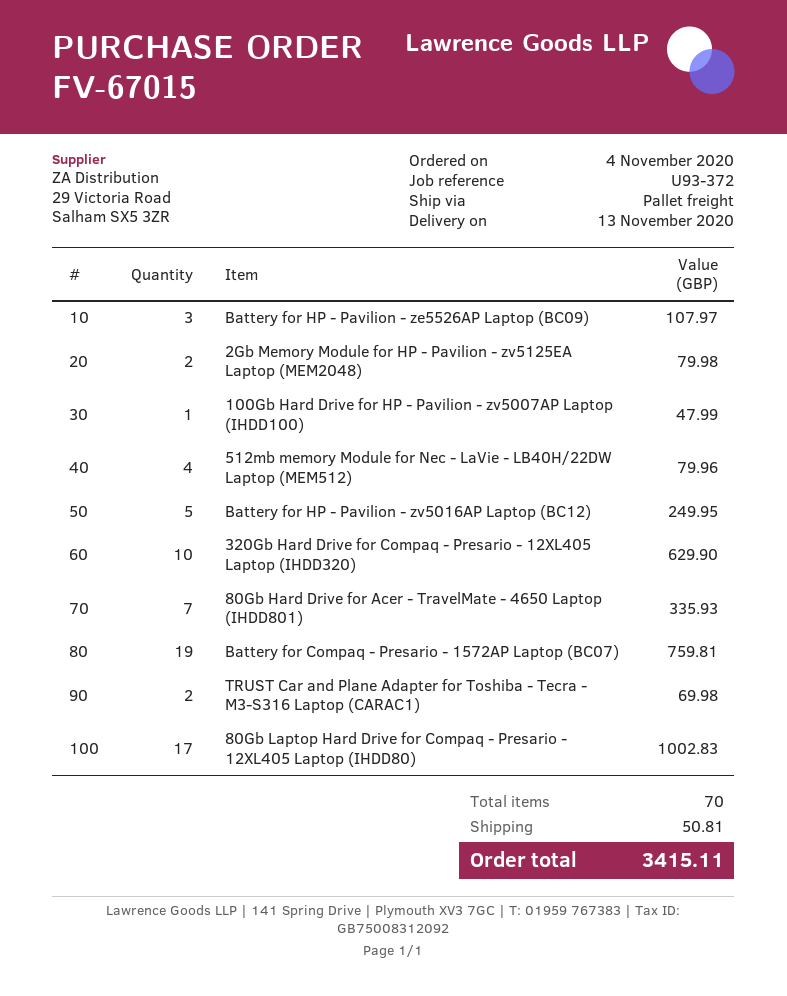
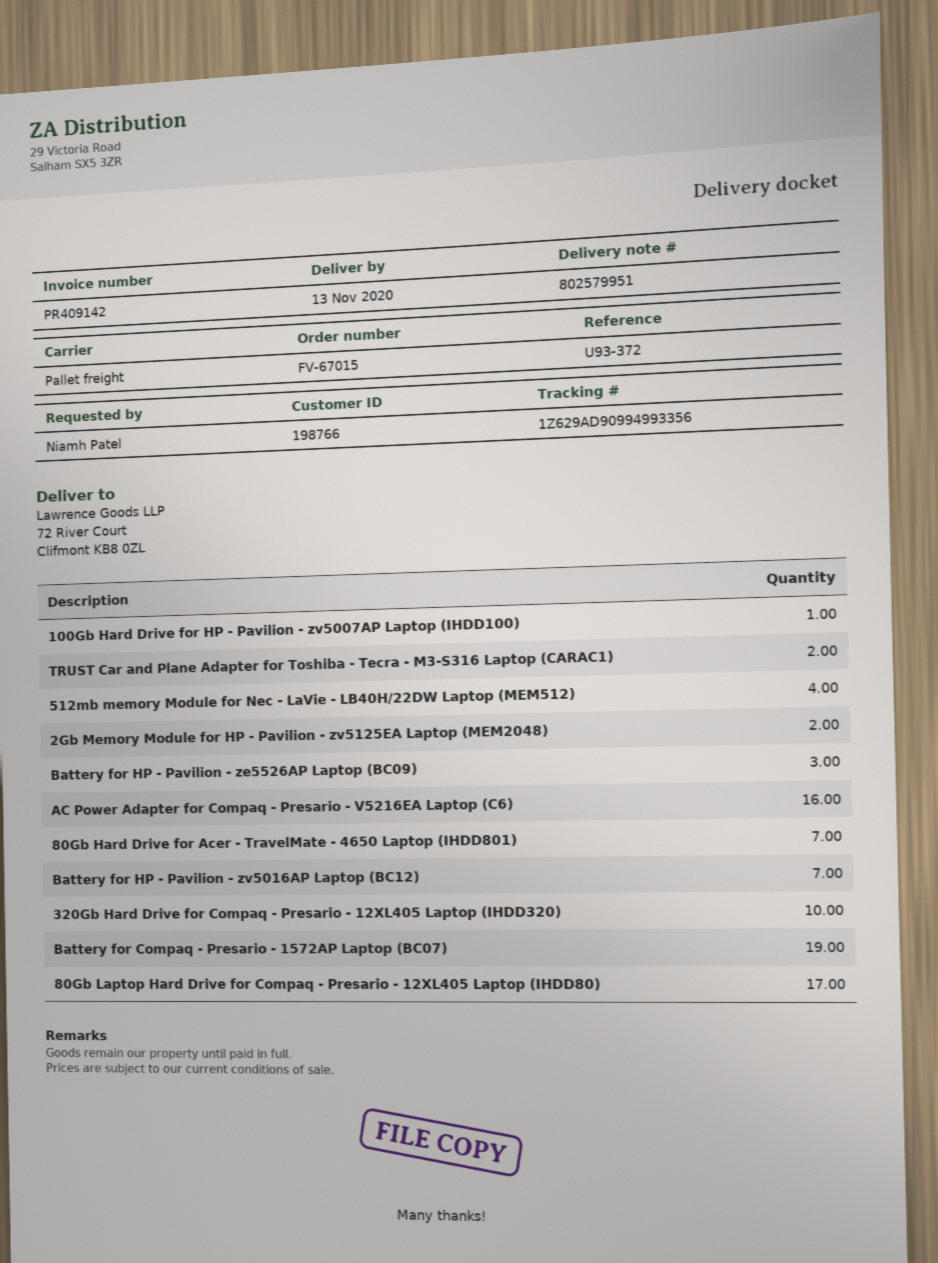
Battery for HP - Pavilion - zv5016AP Laptop (BC12): 5 -> 7
AC Power Adapter for Compaq - Presario - V5216EA Laptop (C6): none -> 16

